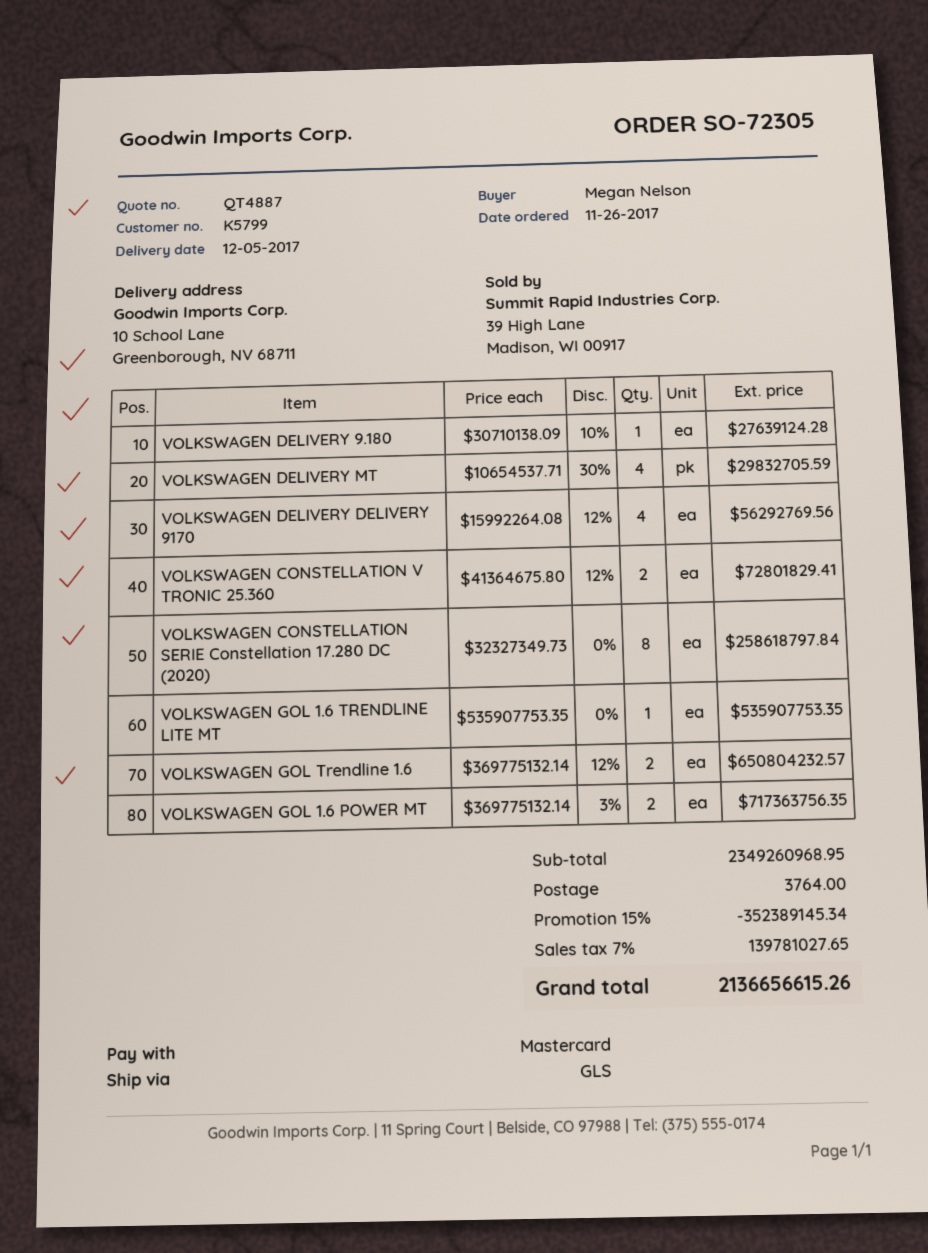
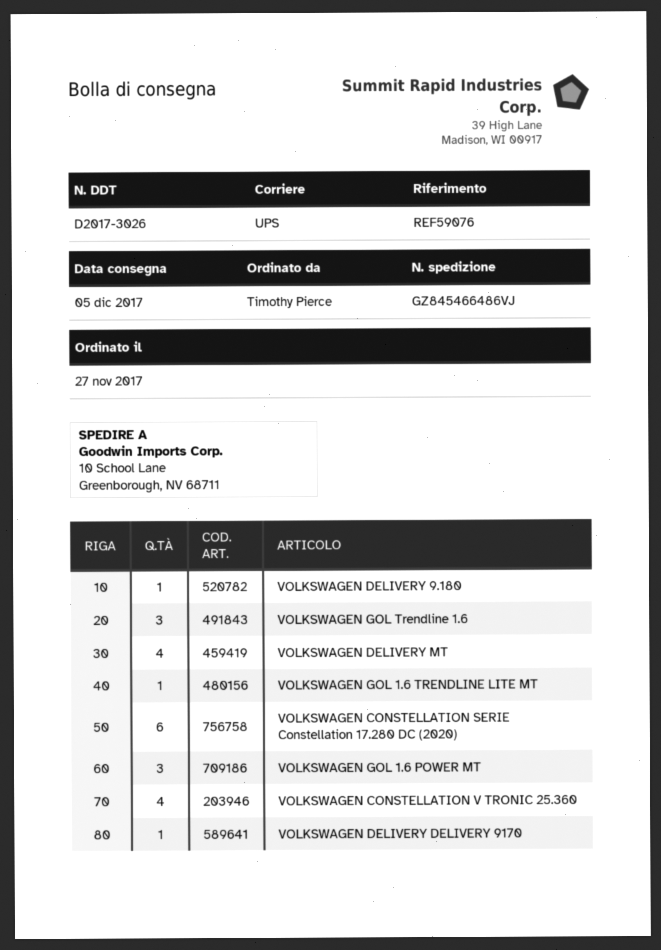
order date: 2017-11-26 -> 2017-11-27
ordered by: Megan Nelson -> Timothy Pierce
shipping method: GLS -> UPS
VOLKSWAGEN DELIVERY DELIVERY 9170: 4 -> 1
VOLKSWAGEN CONSTELLATION V TRONIC 25.360: 2 -> 4
VOLKSWAGEN CONSTELLATION SERIE Constellation 17.280 DC (2020): 8 -> 6
VOLKSWAGEN GOL Trendline 1.6: 2 -> 3
VOLKSWAGEN GOL 1.6 POWER MT: 2 -> 3

